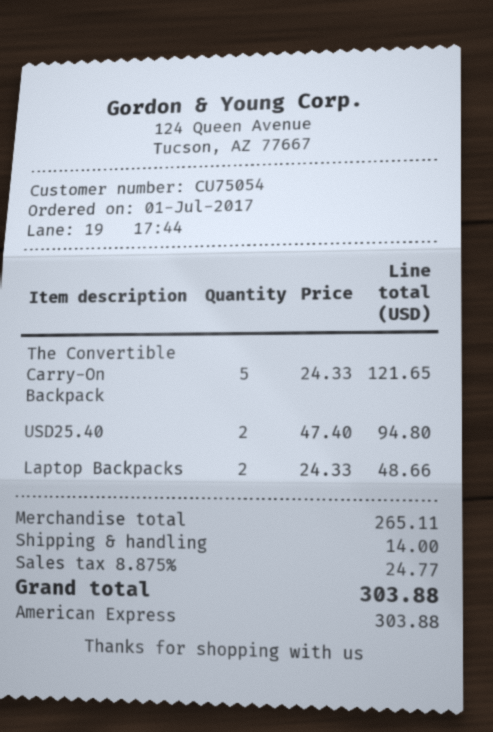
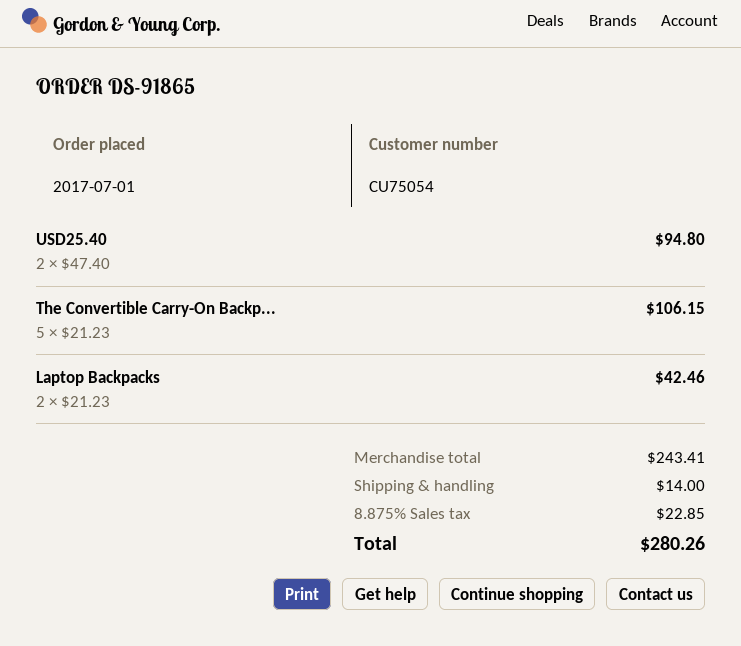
The Convertible Carry-On Backpack: 5 x 24.33 = 121.65 -> 5 x 21.23 = 106.15
Laptop Backpacks: 2 x 24.33 = 48.66 -> 2 x 21.23 = 42.46
subtotal: 265.11 -> 243.41
tax: 8.875% = 24.77 -> 8.875% = 22.85
total: 303.88 -> 280.26

